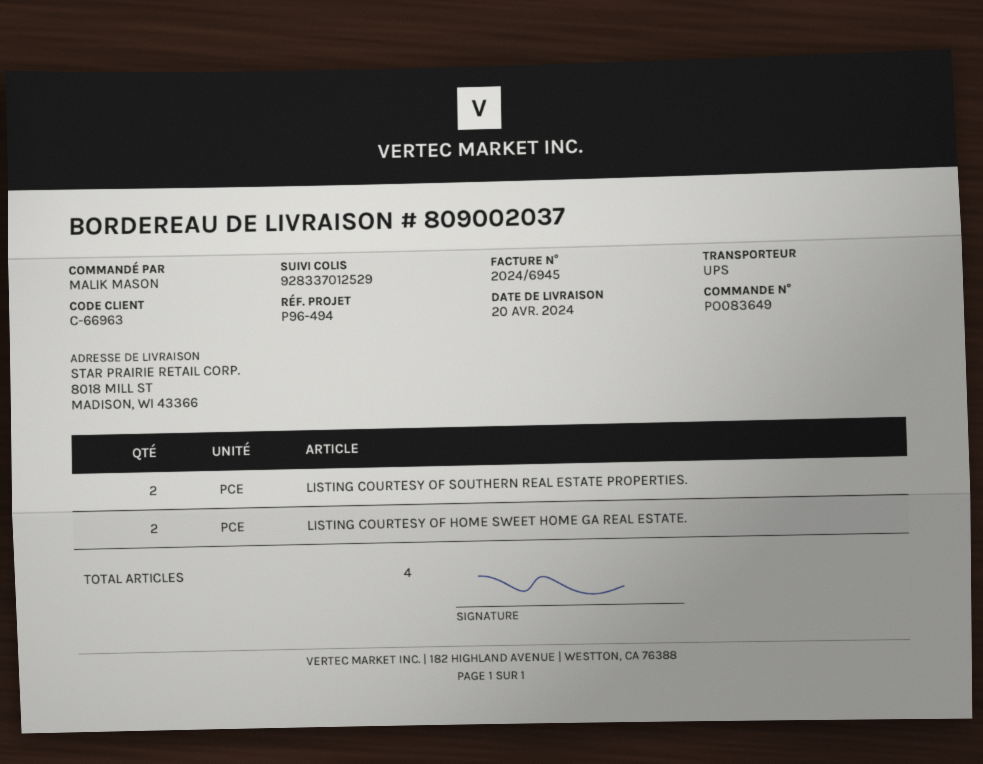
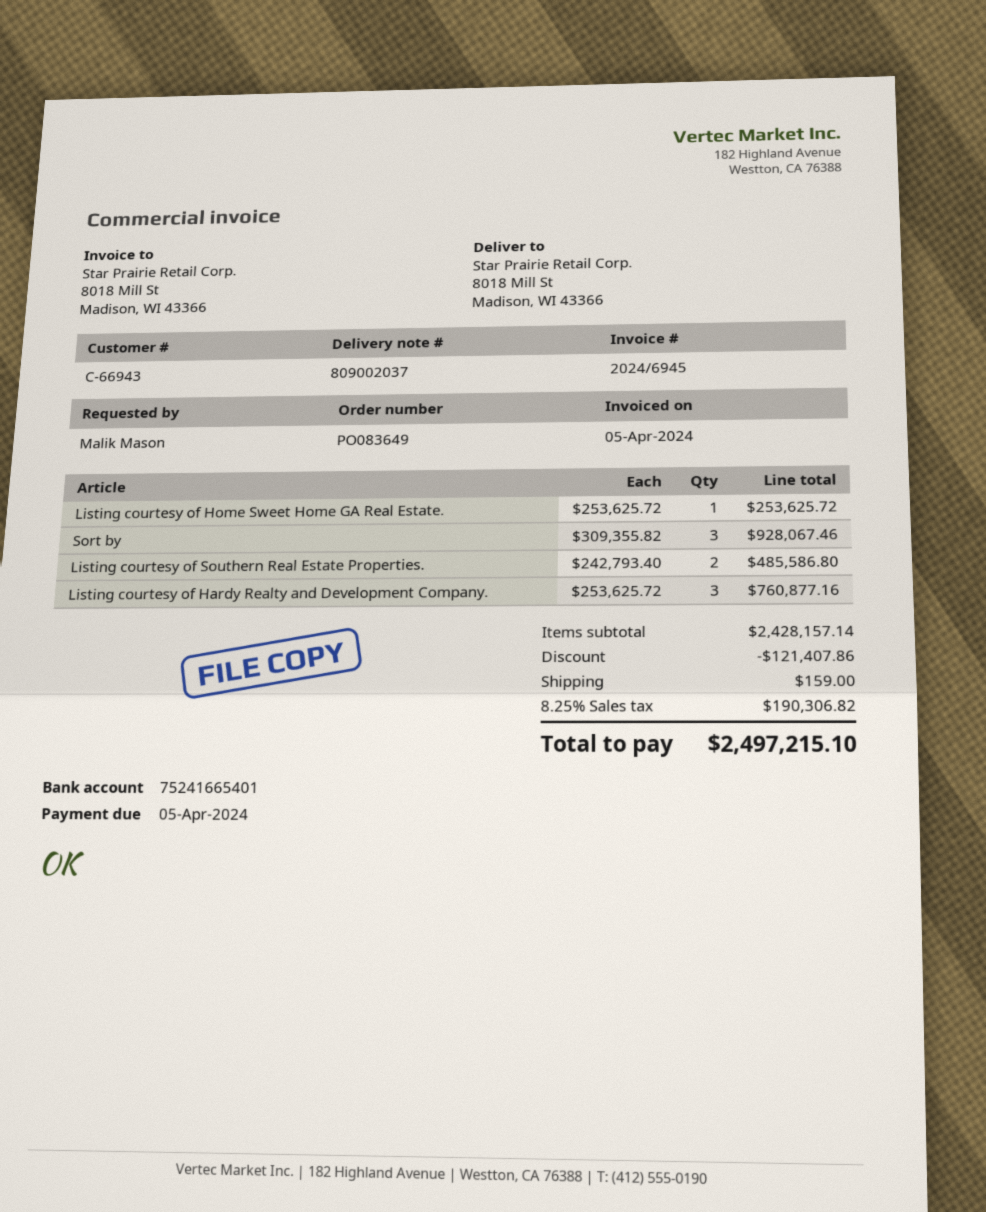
customer number: C-66963 -> C-66943
LISTING COURTESY OF HOME SWEET HOME GA REAL ESTATE.: 2 -> 1
Sort by: none -> 3
Listing courtesy of Hardy Realty and Development Company.: none -> 3

